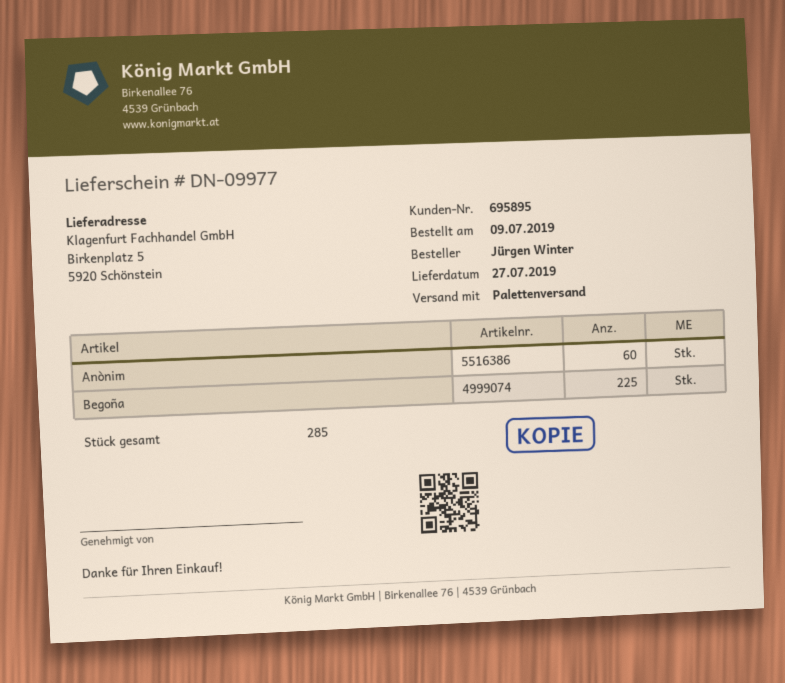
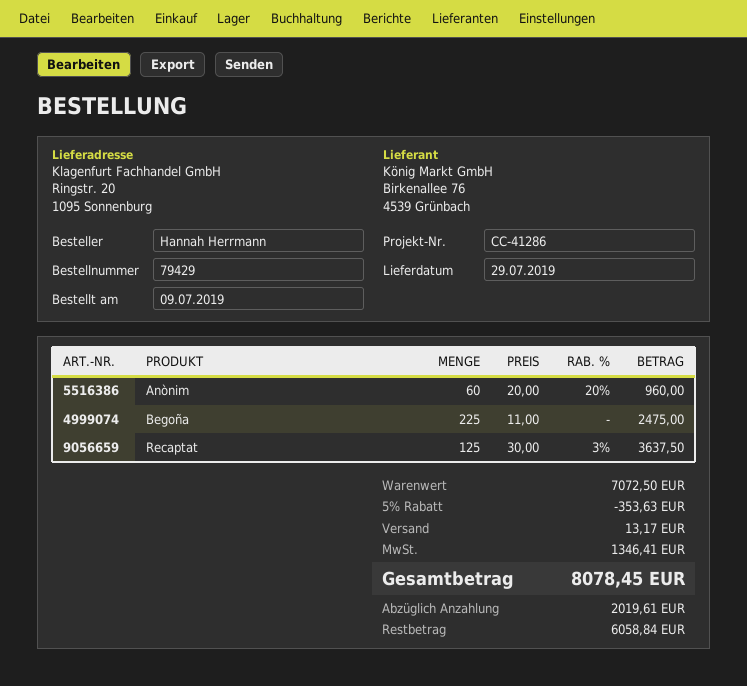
delivery date: 2019-07-27 -> 2019-07-29
ordered by: Jürgen Winter -> Hannah Herrmann
ship to: Birkenplatz 5, 5920 Schönstein -> Ringstr. 20, 1095 Sonnenburg
Recaptat: none -> 125

